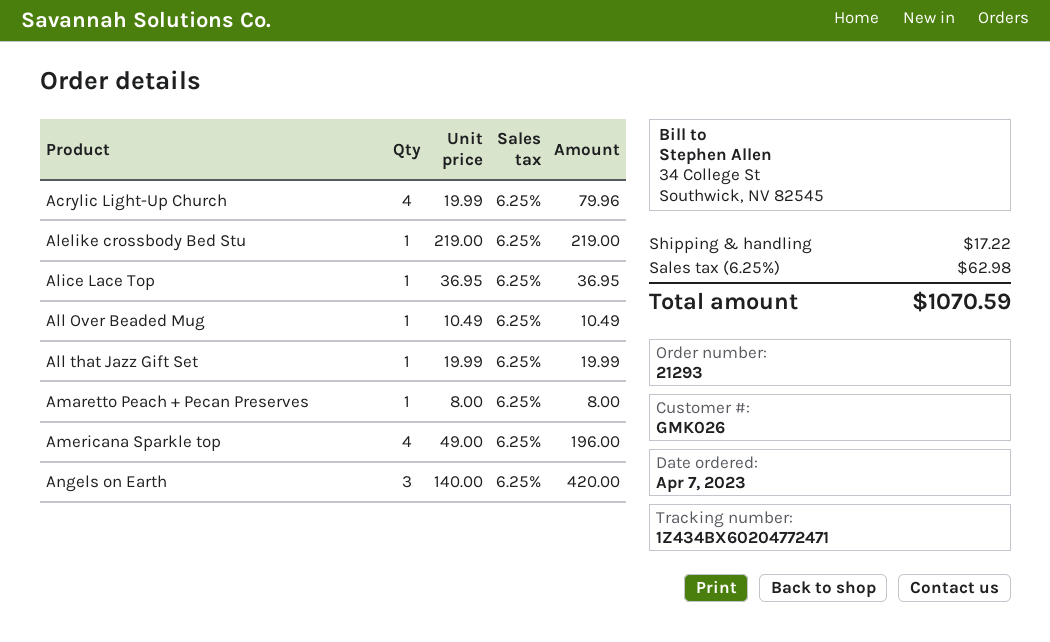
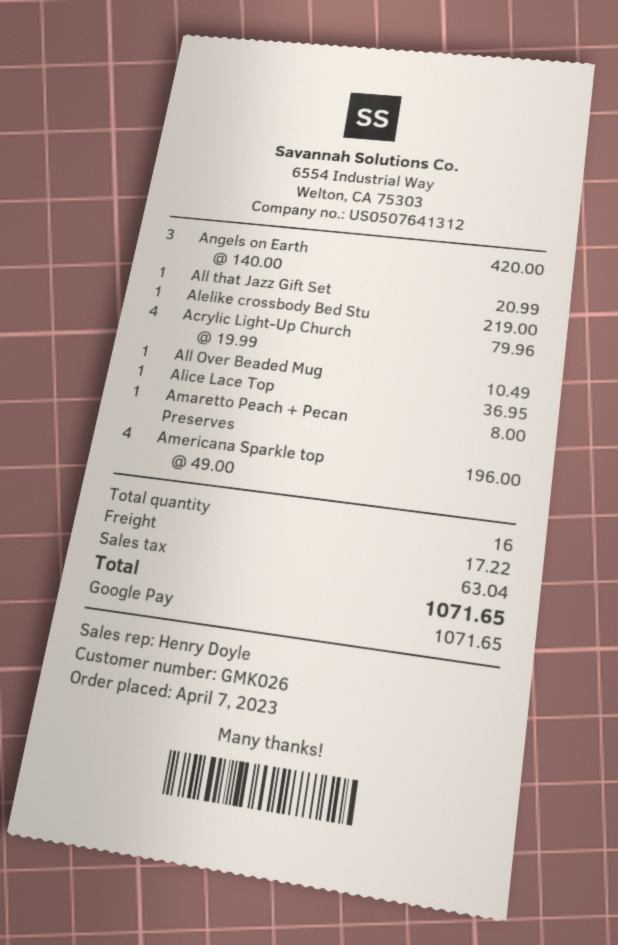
All that Jazz Gift Set: 1 x 19.99 = 19.99 -> 1 x 20.99 = 20.99
tax: 62.98 -> 63.04
total: 1070.59 -> 1071.65

